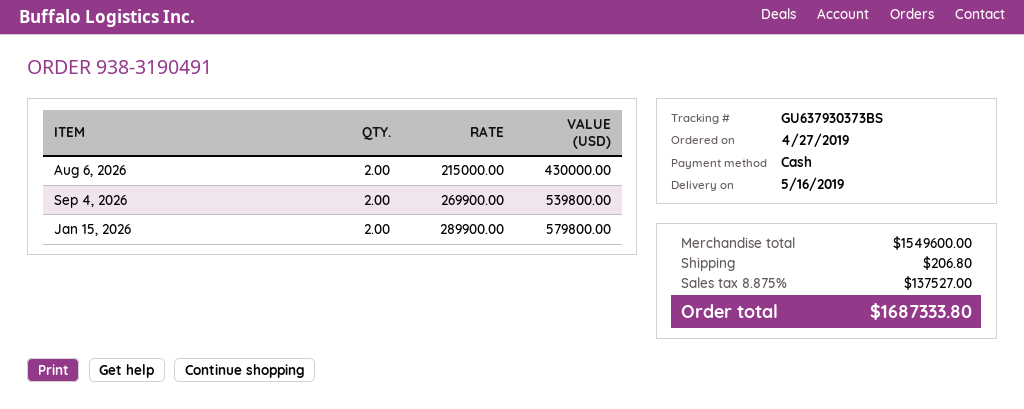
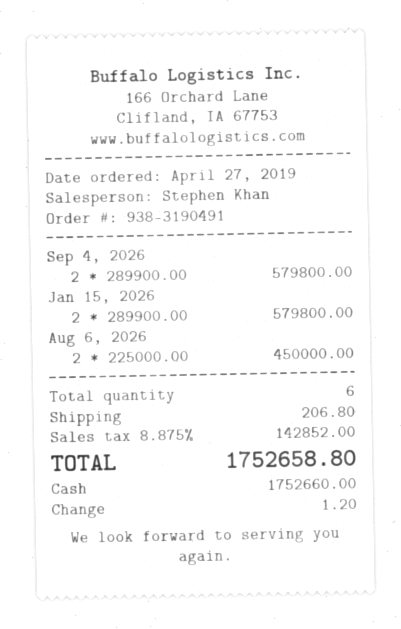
Aug 6, 2026: 2 x 215000.00 = 430000.00 -> 2 x 225000.00 = 450000.00
Sep 4, 2026: 2 x 269900.00 = 539800.00 -> 2 x 289900.00 = 579800.00
tax: 8.875% = 137527.00 -> 8.875% = 142852.00
total: 1687333.80 -> 1752658.80

